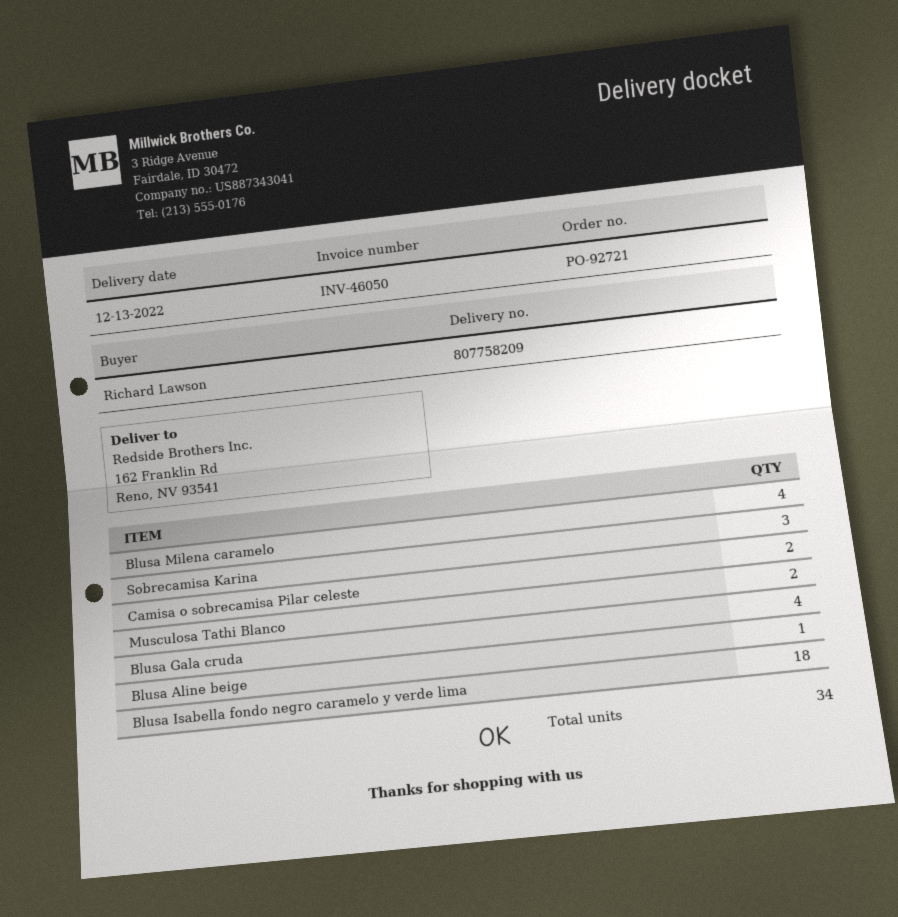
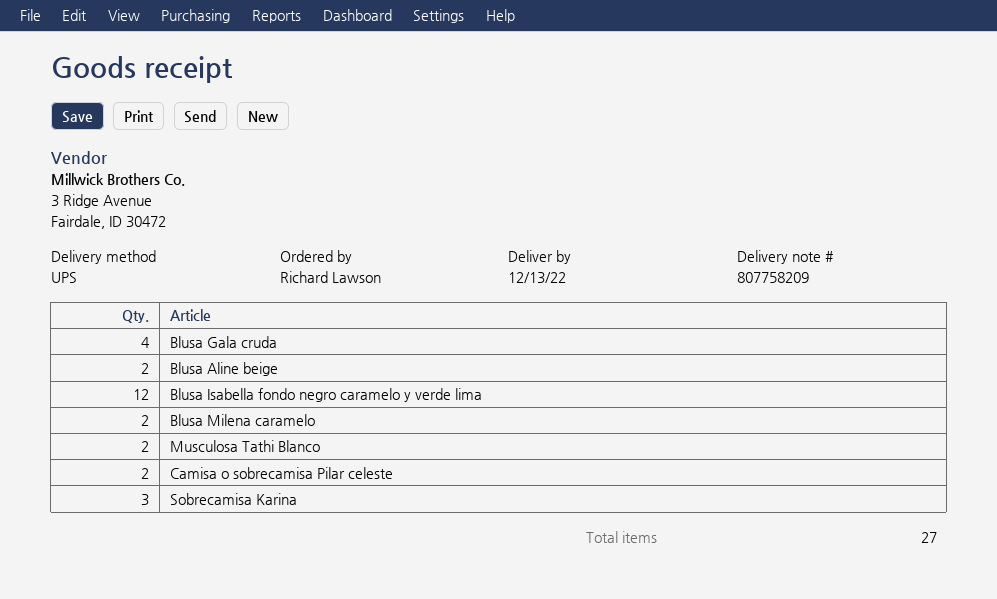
Blusa Milena caramelo: 4 -> 2
Blusa Aline beige: 1 -> 2
Blusa Isabella fondo negro caramelo y verde lima: 18 -> 12
total quantity: 34 -> 27

